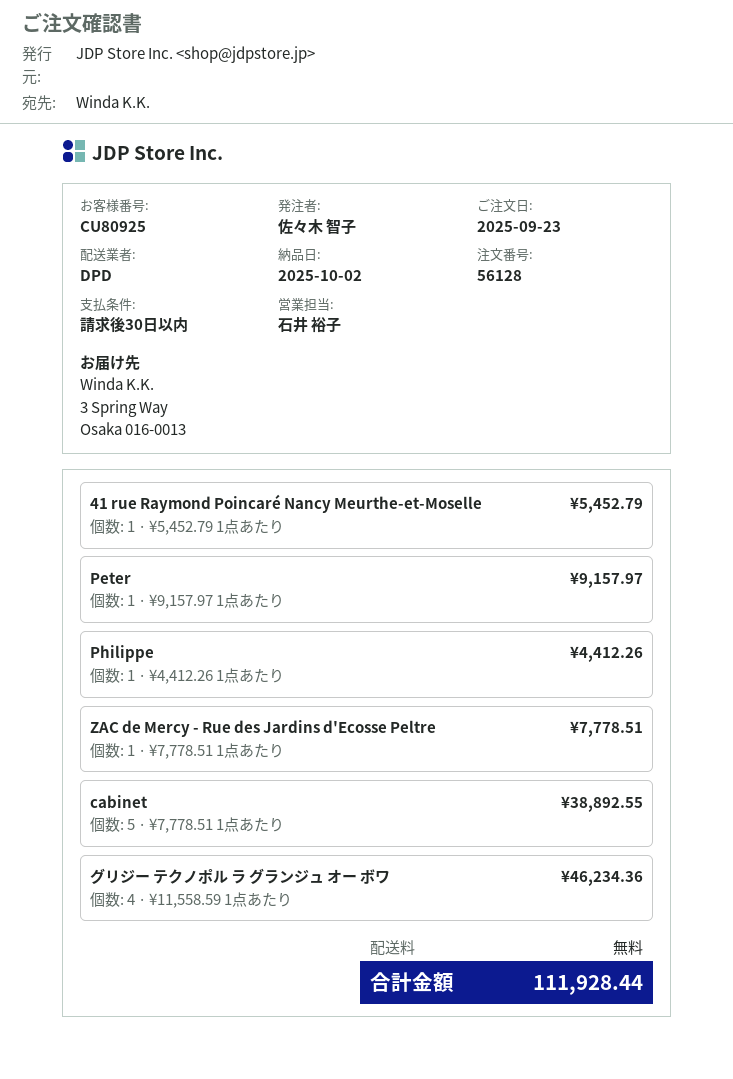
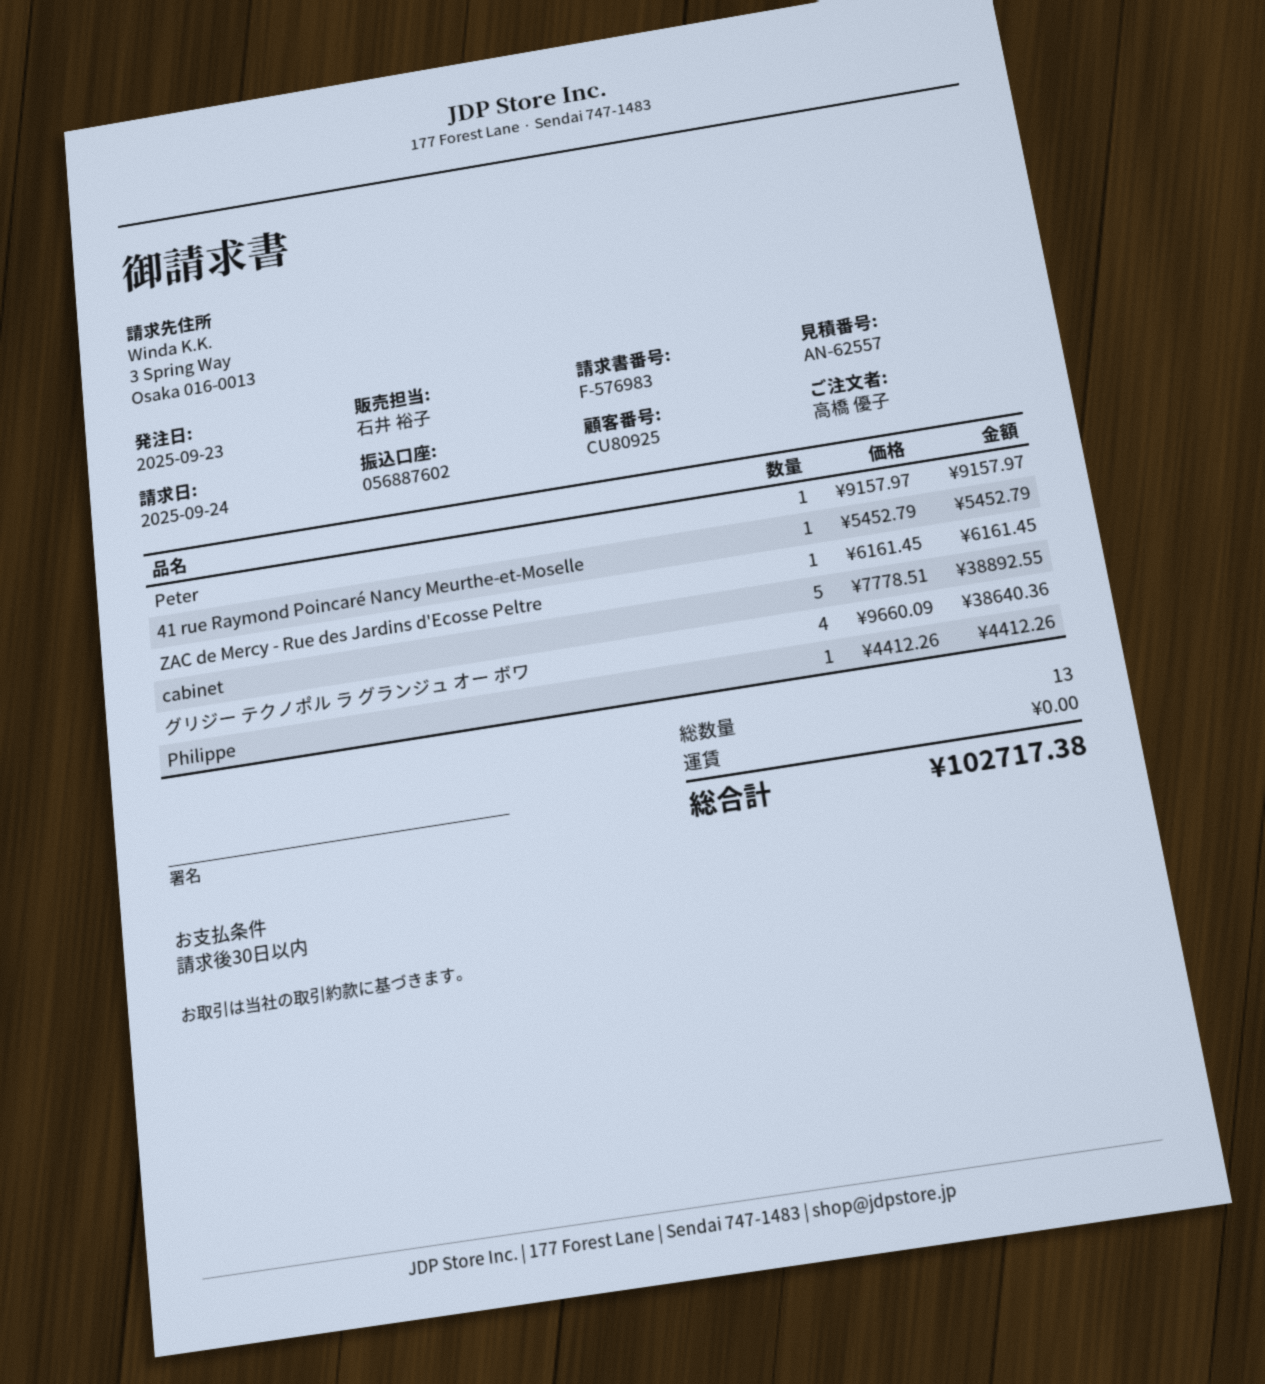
ordered by: 佐々木 智子 -> 高橋 優子
ZAC de Mercy - Rue des Jardins d'Ecosse Peltre: 1 x 7778.51 = 7778.51 -> 1 x 6161.45 = 6161.45
グリジー テクノポル ラ グランジュ オー ボワ: 4 x 11558.59 = 46234.36 -> 4 x 9660.09 = 38640.36
total: 111928.44 -> 102717.38

